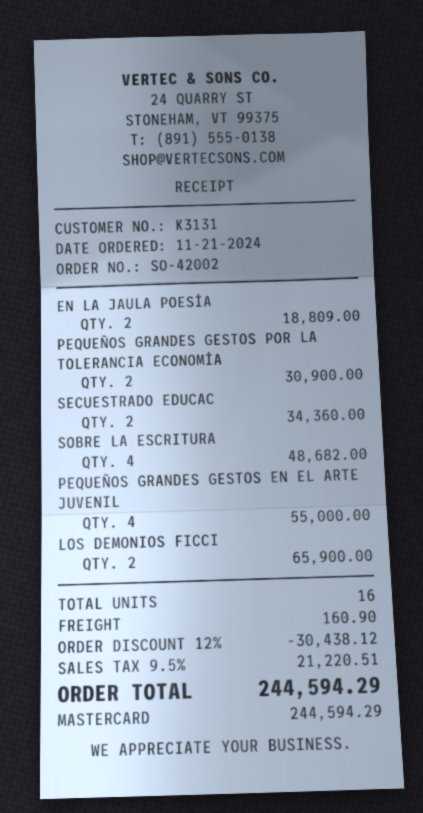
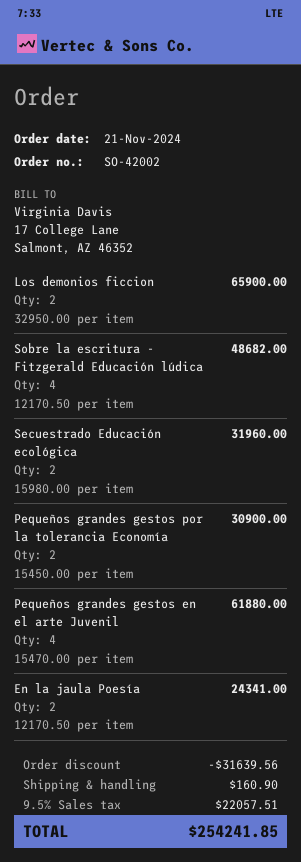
EN LA JAULA POESÍA: 2 for 18809.00 -> 2 for 24341.00
SECUESTRADO EDUCAC: 2 for 34360.00 -> 2 for 31960.00
PEQUEÑOS GRANDES GESTOS EN EL ARTE JUVENIL: 4 for 55000.00 -> 4 for 61880.00
discount: 30438.12 -> 31639.56
tax: 9.5% = 21220.51 -> 9.5% = 22057.51
total: 244594.29 -> 254241.85

